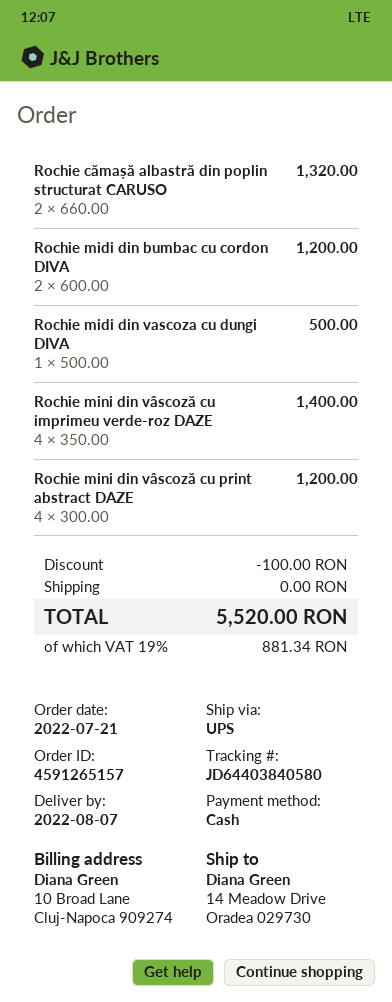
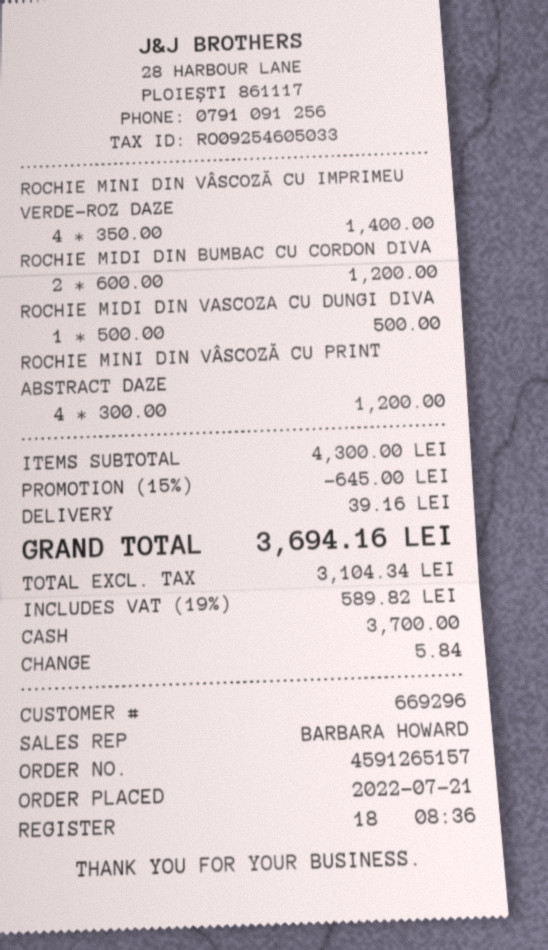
Rochie cămașă albastră din poplin structurat CARUSO: 2 x 660.00 = 1320.00 -> none
discount: 100.00 -> 645.00
shipping: 0.00 -> 39.16
tax: 19% = 881.34 -> 19% = 589.82
total: 5520.00 -> 3694.16

